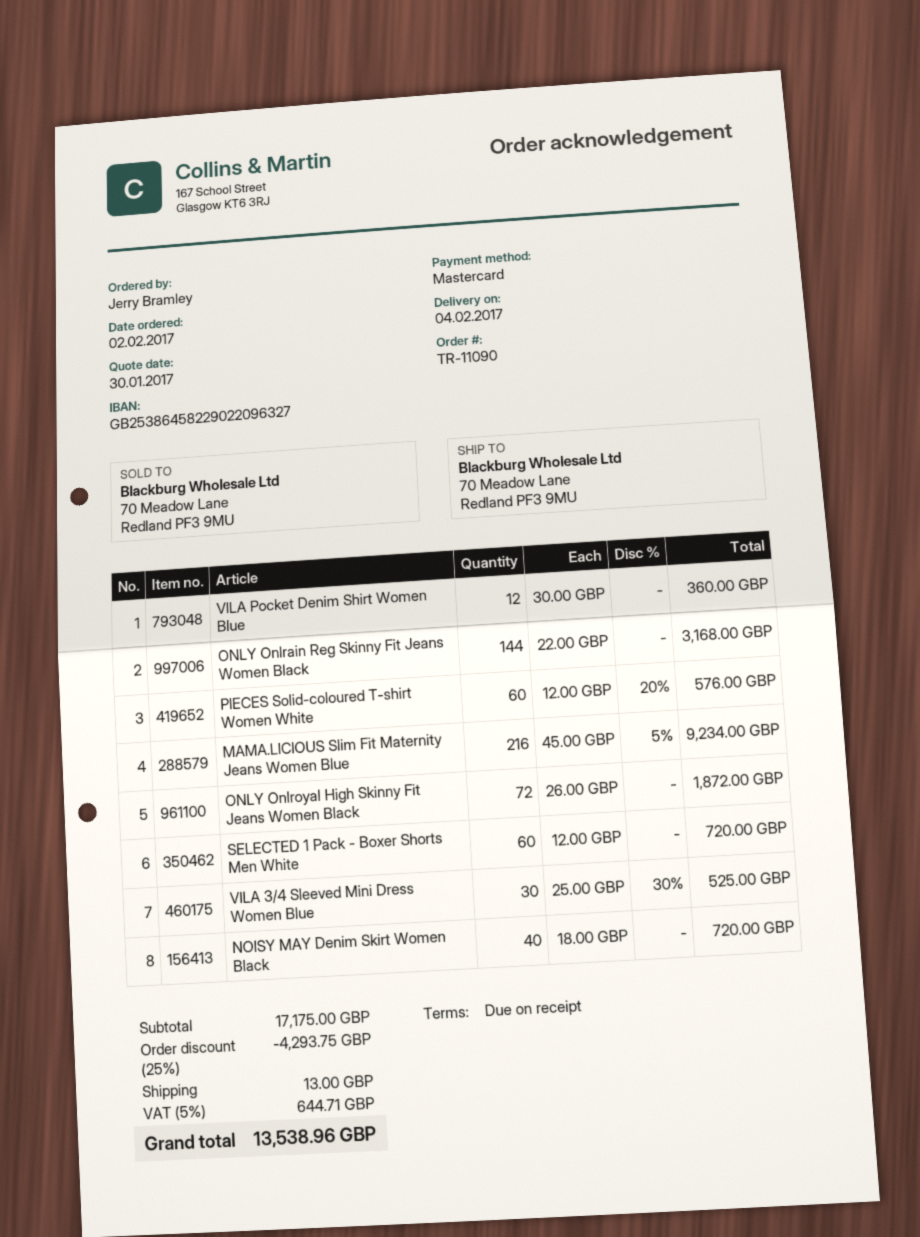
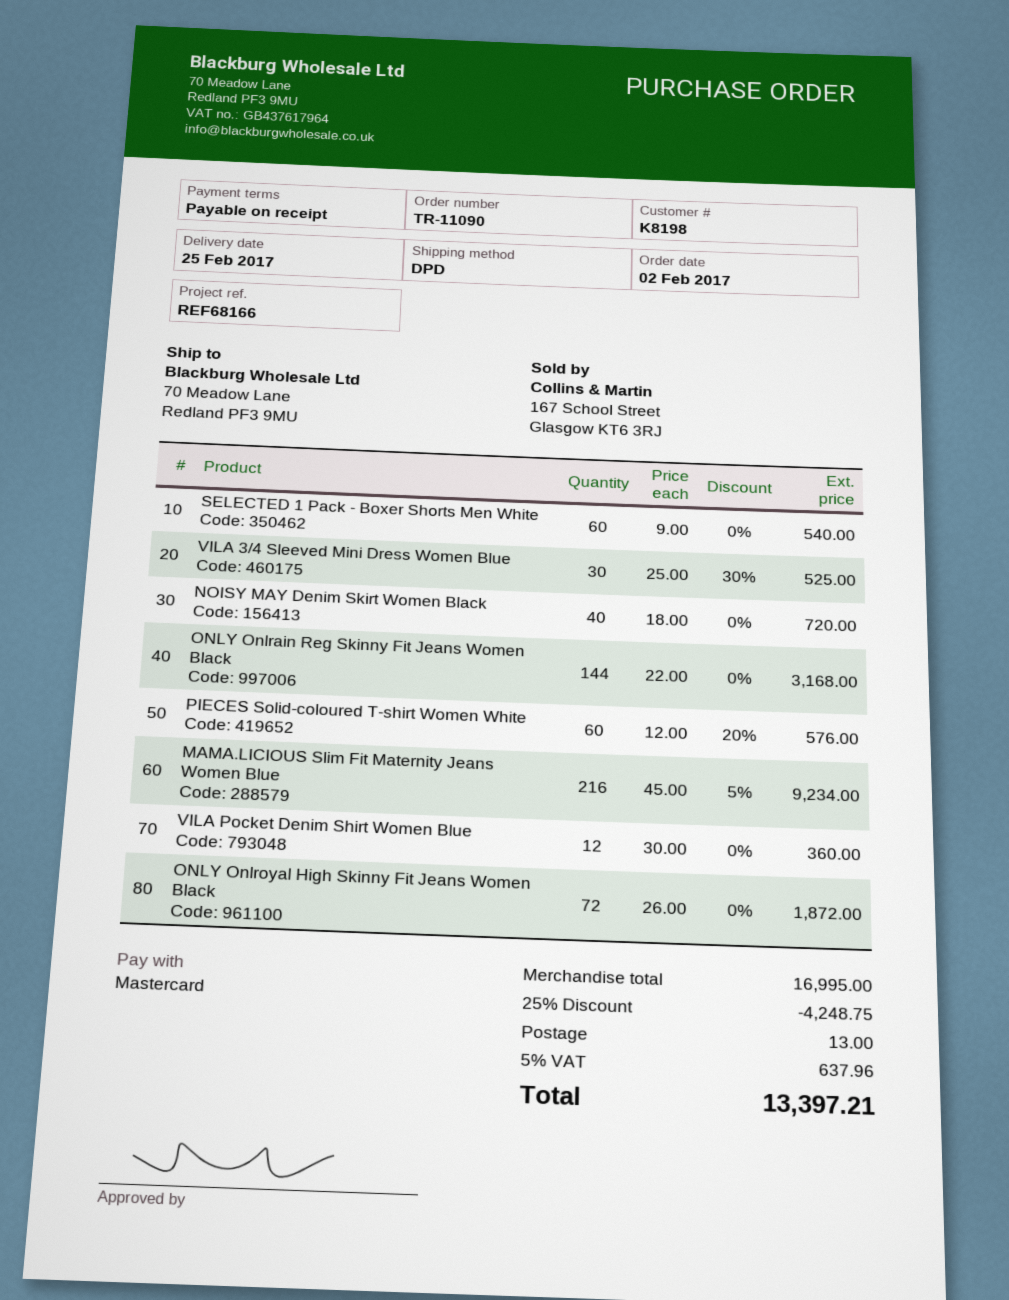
delivery date: 2017-02-04 -> 2017-02-25
SELECTED 1 Pack - Boxer Shorts Men White: 60 x 12.00 = 720.00 -> 60 x 9.00 = 540.00
subtotal: 17175.00 -> 16995.00
discount: 25% = 4293.75 -> 25% = 4248.75
tax: 5% = 644.71 -> 5% = 637.96
total: 13538.96 -> 13397.21

